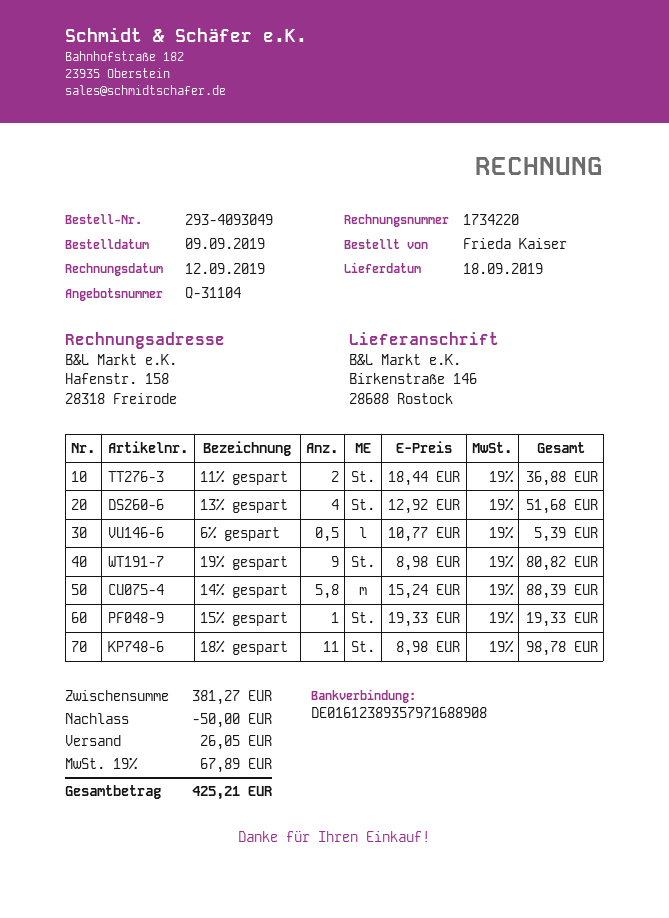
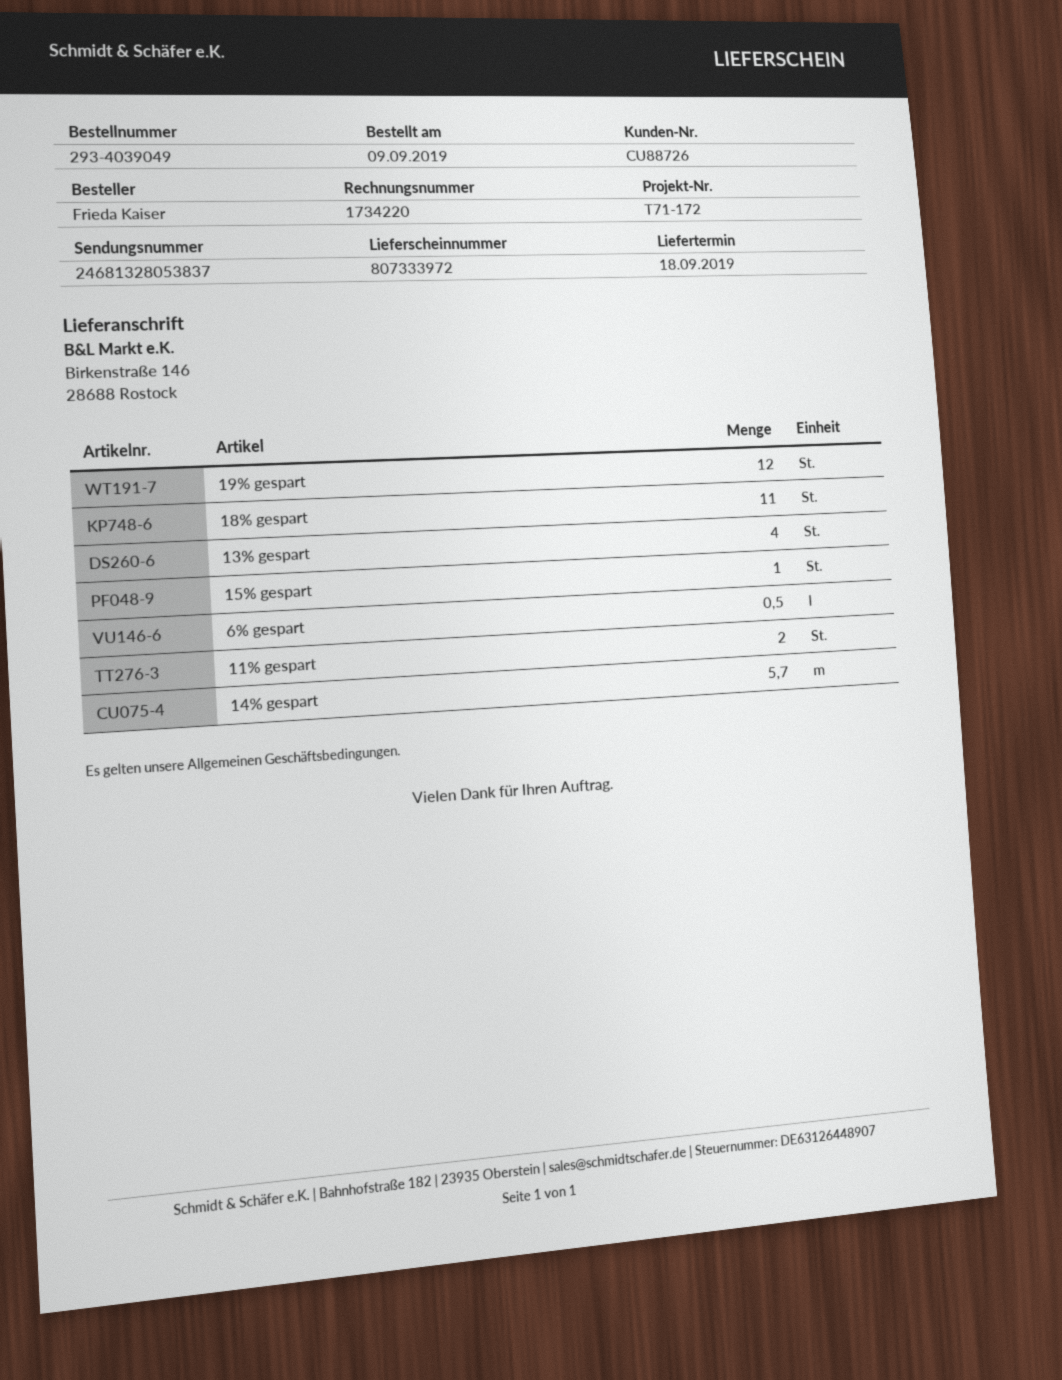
order number: 293-4093049 -> 293-4039049
19% gespart: 9 -> 12
14% gespart: 5.8 -> 5.7

